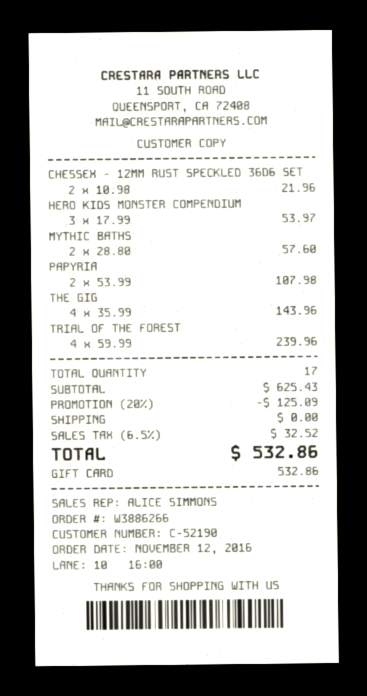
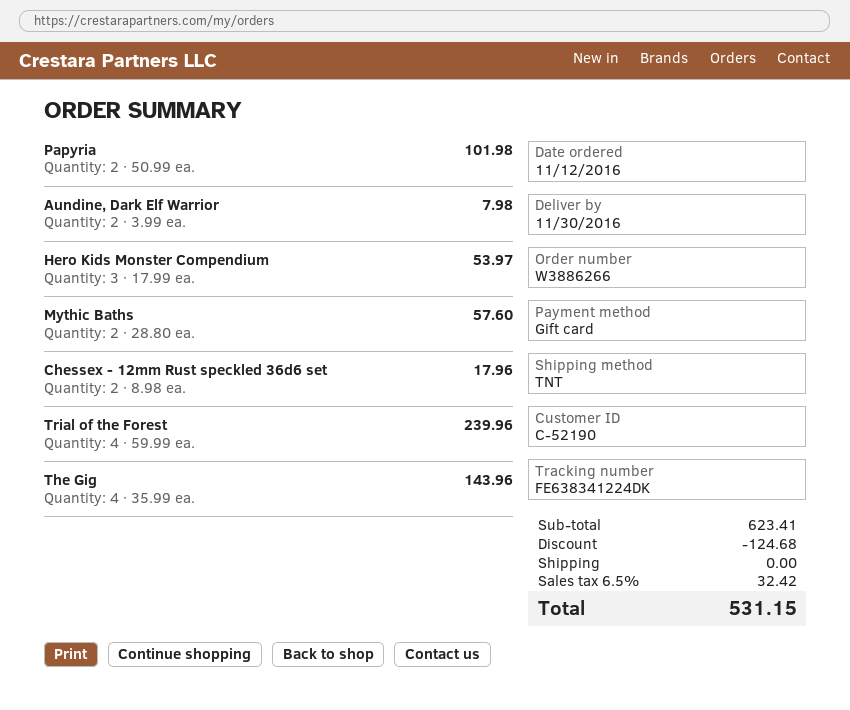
CHESSEX - 12MM RUST SPECKLED 36D6 SET: 2 x 10.98 = 21.96 -> 2 x 8.98 = 17.96
PAPYRIA: 2 x 53.99 = 107.98 -> 2 x 50.99 = 101.98
Aundine, Dark Elf Warrior: none -> 2 x 3.99 = 7.98
subtotal: 625.43 -> 623.41
discount: 125.09 -> 124.68
tax: 6.5% = 32.52 -> 6.5% = 32.42
total: 532.86 -> 531.15

